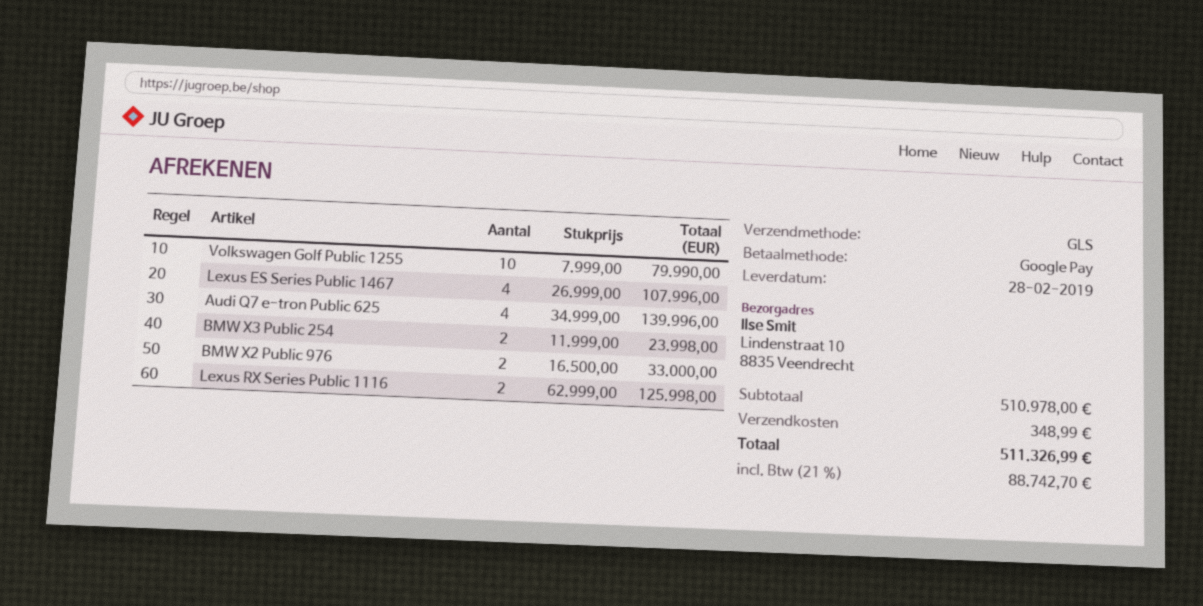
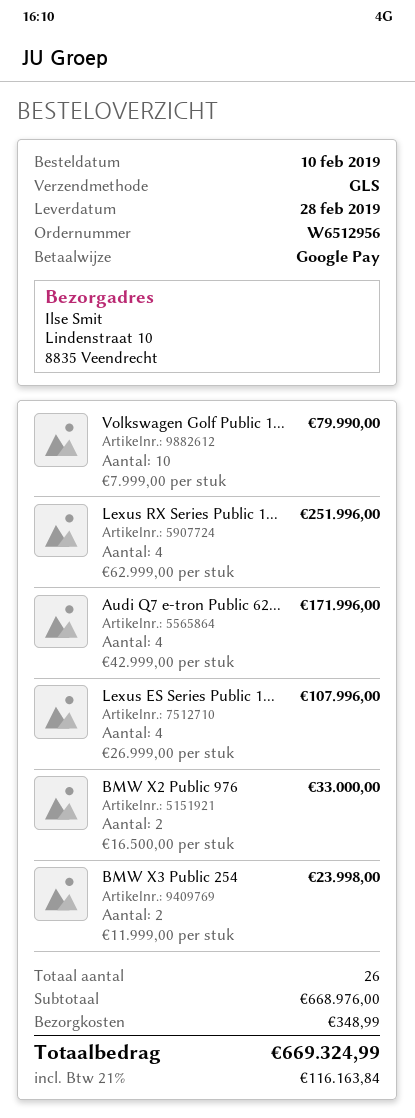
Audi Q7 e-tron Public 625: 4 x 34999.00 = 139996.00 -> 4 x 42999.00 = 171996.00
Lexus RX Series Public 1116: 2 x 62999.00 = 125998.00 -> 4 x 62999.00 = 251996.00
subtotal: 510978.00 -> 668976.00
tax: 21% = 88742.70 -> 21% = 116163.84
total: 511326.99 -> 669324.99

